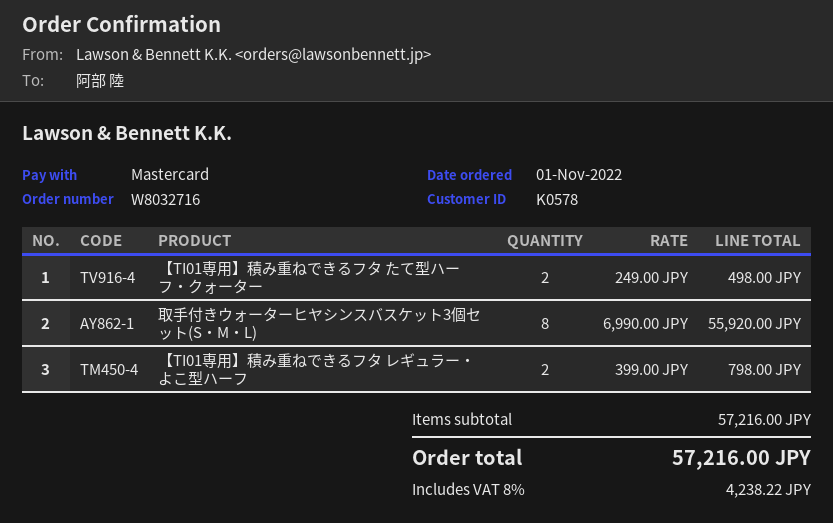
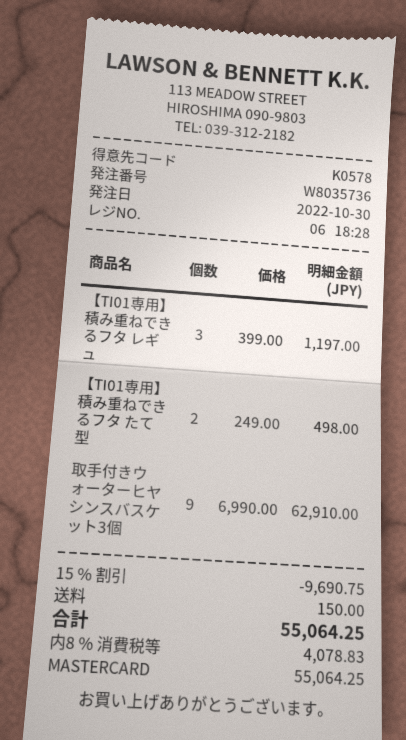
order number: W8032716 -> W8035736
order date: 2022-11-01 -> 2022-10-30
取手付きウォーターヒヤシンスバスケット3個セット(S・M・L): 8 x 6990.00 = 55920.00 -> 9 x 6990.00 = 62910.00
【TI01専用】積み重ねできるフタ レギュラー・よこ型ハーフ: 2 x 399.00 = 798.00 -> 3 x 399.00 = 1197.00
discount: none -> 15% = 9690.75
shipping: none -> 150.00
tax: 8% = 4238.22 -> 8% = 4078.83
total: 57216.00 -> 55064.25

